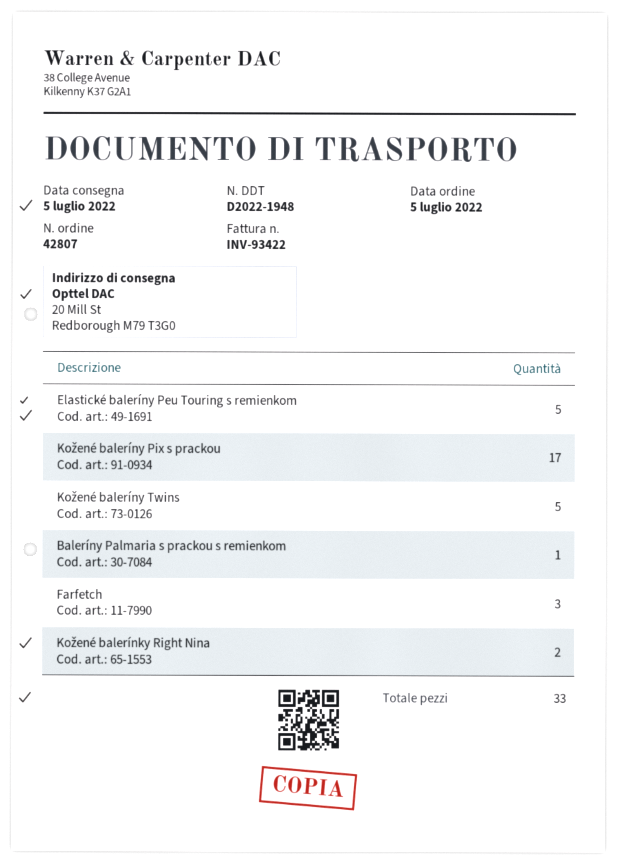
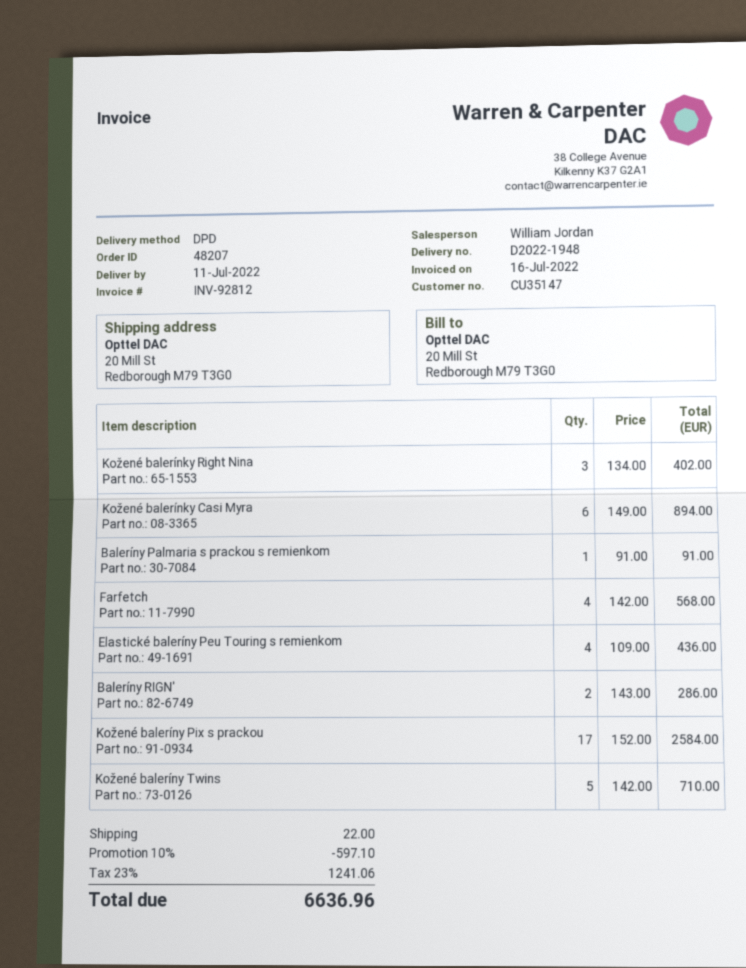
order number: 42807 -> 48207
delivery date: 2022-07-05 -> 2022-07-11
invoice number: INV-93422 -> INV-92812
Elastické baleríny Peu Touring s remienkom: 5 -> 4
Farfetch: 3 -> 4
Kožené balerínky Right Nina: 2 -> 3
Kožené balerínky Casi Myra: none -> 6
Baleríny RIGN': none -> 2

